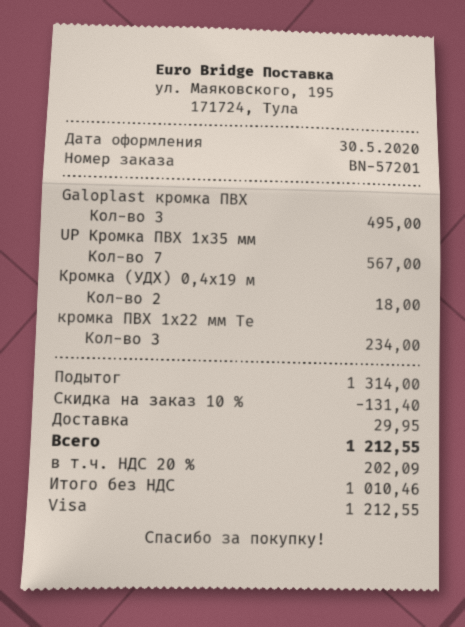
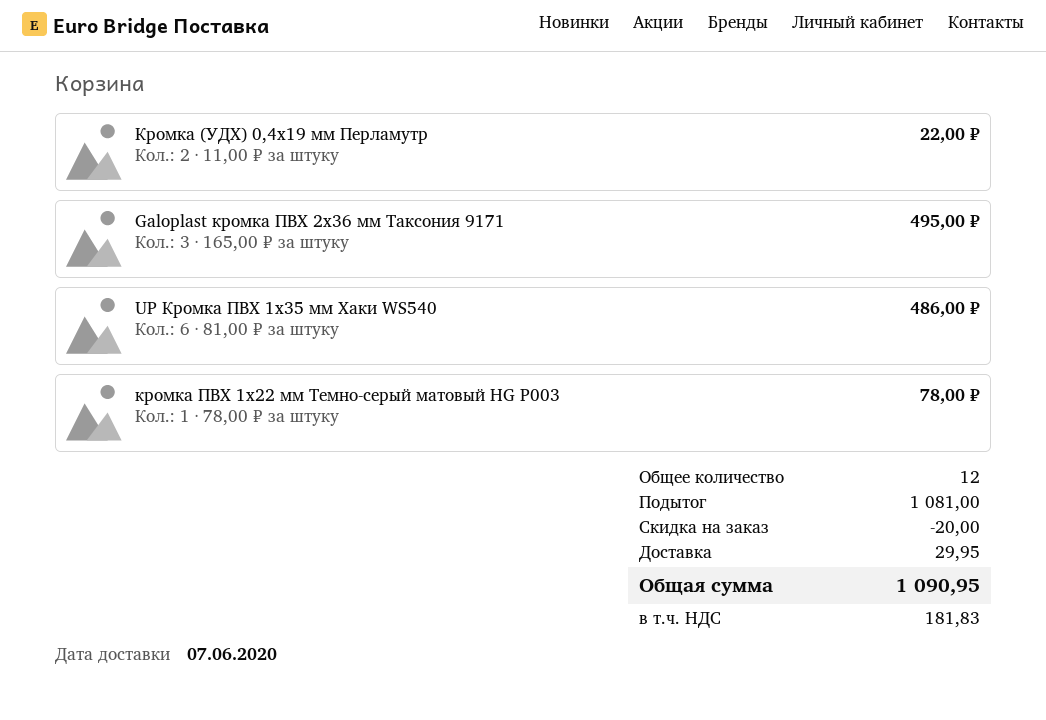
UP Кромка ПВХ 1х35 мм: 7 for 567.00 -> 6 for 486.00
Кромка (УДХ) 0,4x19 м: 2 for 18.00 -> 2 for 22.00
кромка ПВХ 1x22 мм Те: 3 for 234.00 -> 1 for 78.00
subtotal: 1314.00 -> 1081.00
discount: 131.40 -> 20.00
tax: 202.09 -> 181.83
total: 1212.55 -> 1090.95

